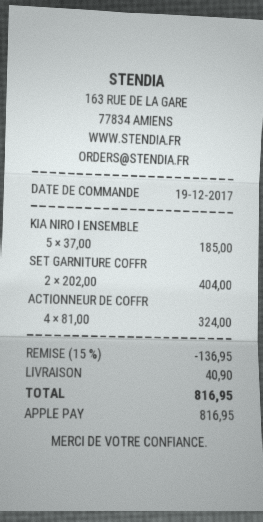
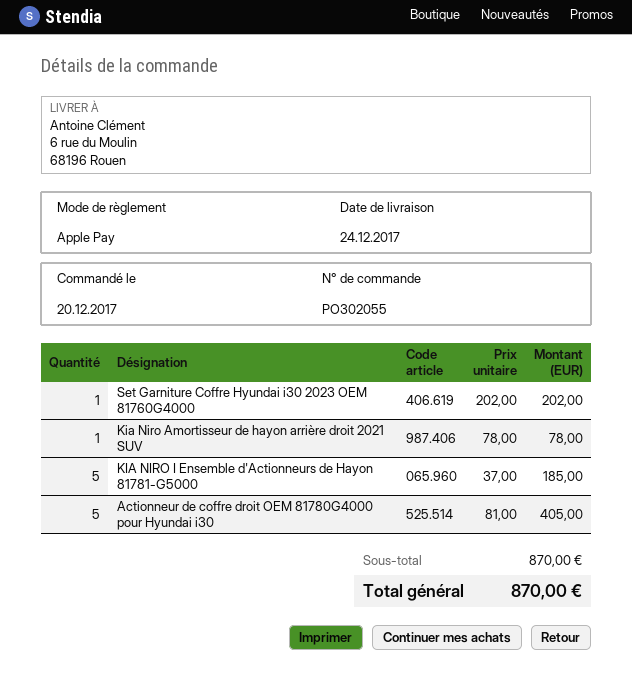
order date: 2017-12-19 -> 2017-12-20
SET GARNITURE COFFR: 2 x 202.00 = 404.00 -> 1 x 202.00 = 202.00
ACTIONNEUR DE COFFR: 4 x 81.00 = 324.00 -> 5 x 81.00 = 405.00
Kia Niro Amortisseur de hayon arrière droit 2021 SUV: none -> 1 x 78.00 = 78.00
discount: 15% = 136.95 -> none
shipping: 40.90 -> none
total: 816.95 -> 870.00

